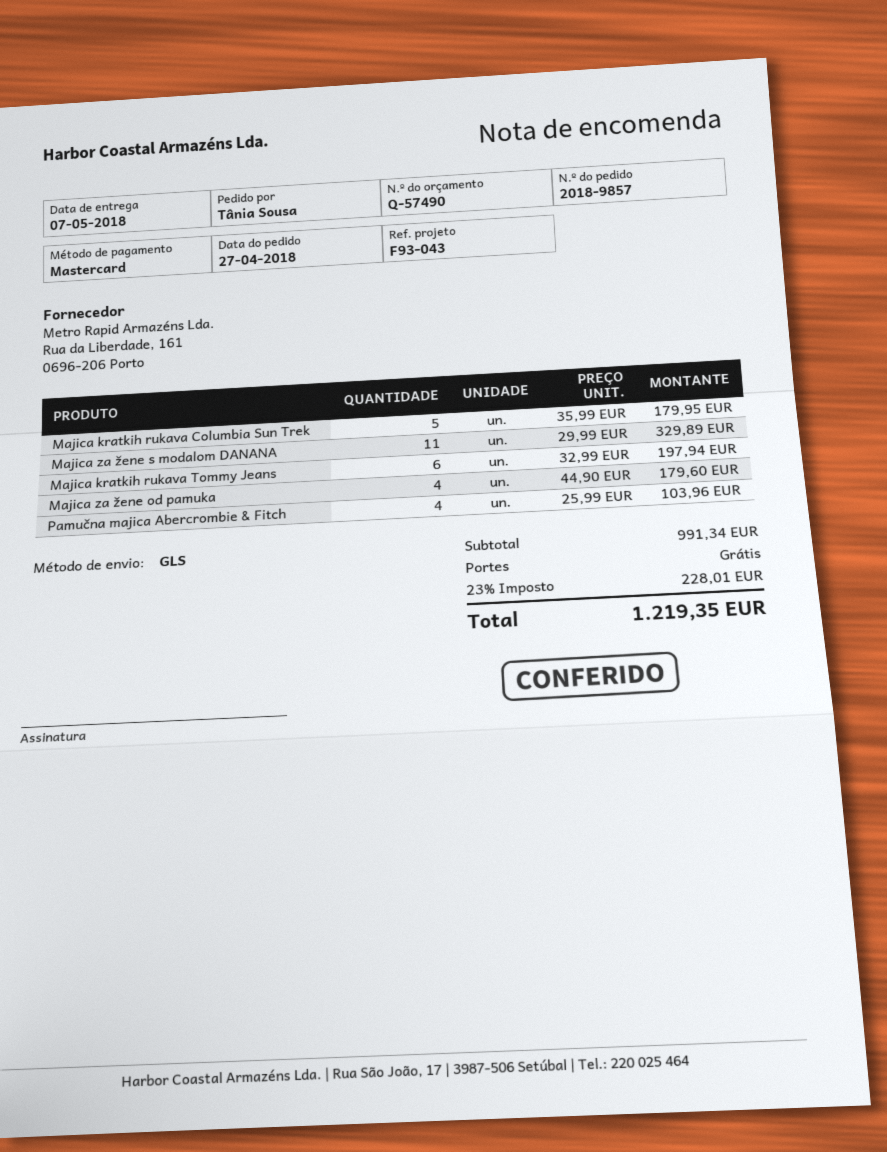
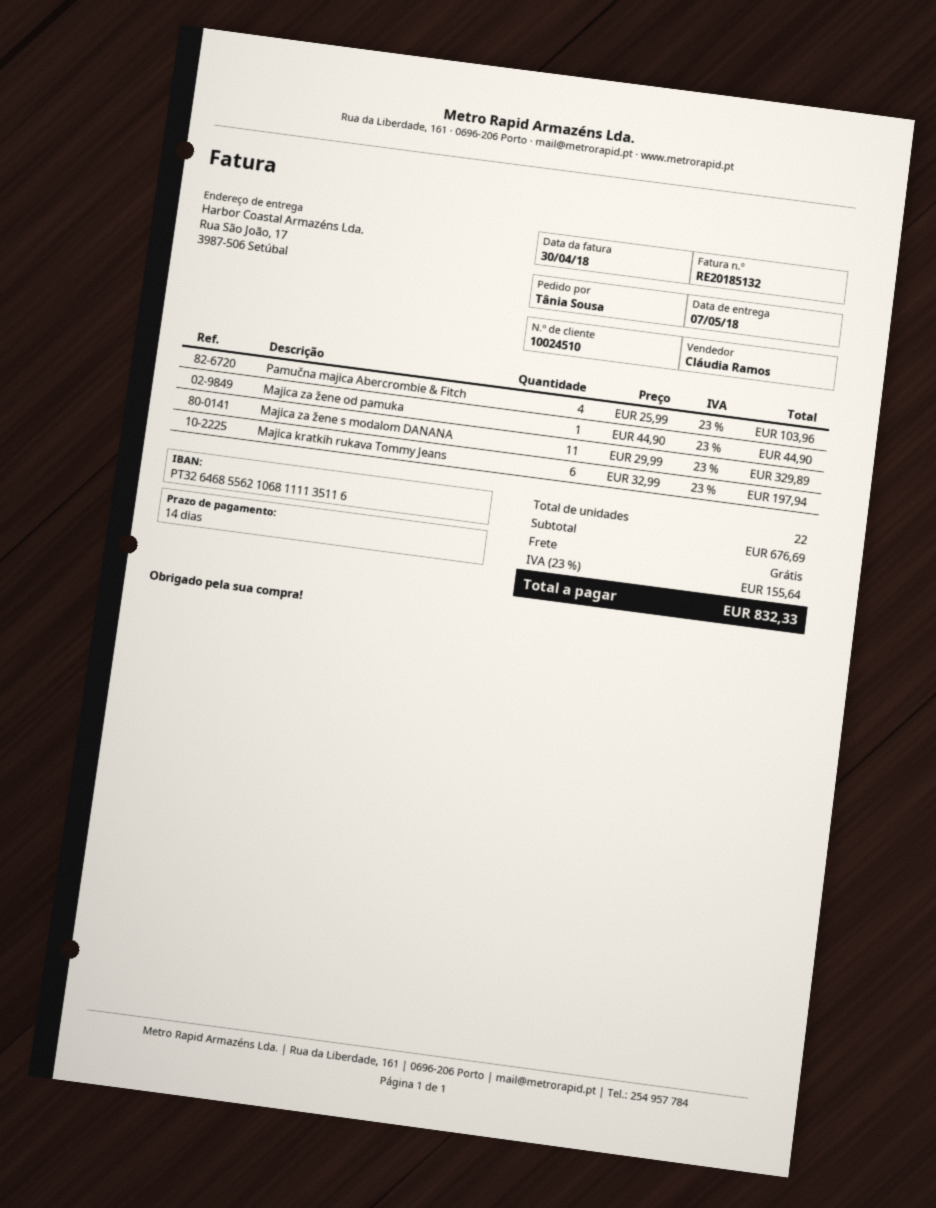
Majica kratkih rukava Columbia Sun Trek: 5 x 35.99 = 179.95 -> none
Majica za žene od pamuka: 4 x 44.90 = 179.60 -> 1 x 44.90 = 44.90
subtotal: 991.34 -> 676.69
tax: 23% = 228.01 -> 23% = 155.64
total: 1219.35 -> 832.33

